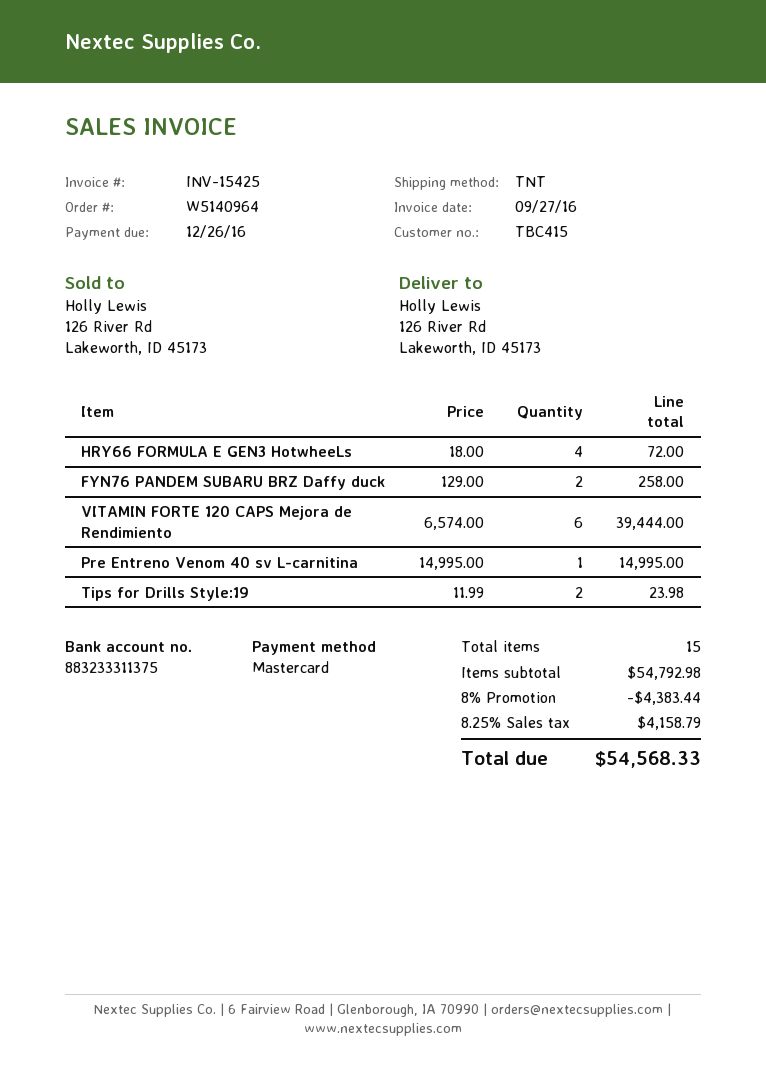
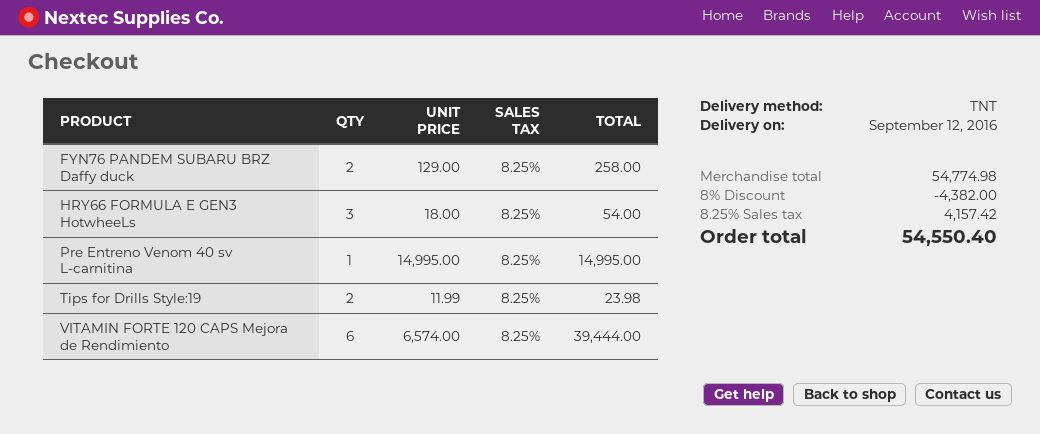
HRY66 FORMULA E GEN3 HotwheeLs: 4 x 18.00 = 72.00 -> 3 x 18.00 = 54.00
subtotal: 54792.98 -> 54774.98
discount: 8% = 4383.44 -> 8% = 4382.00
tax: 8.25% = 4158.79 -> 8.25% = 4157.42
total: 54568.33 -> 54550.40

